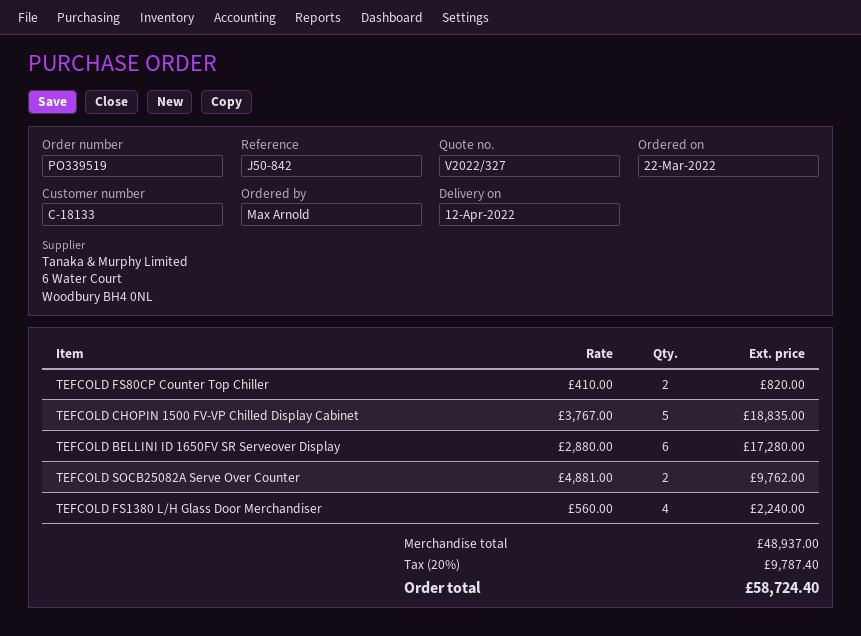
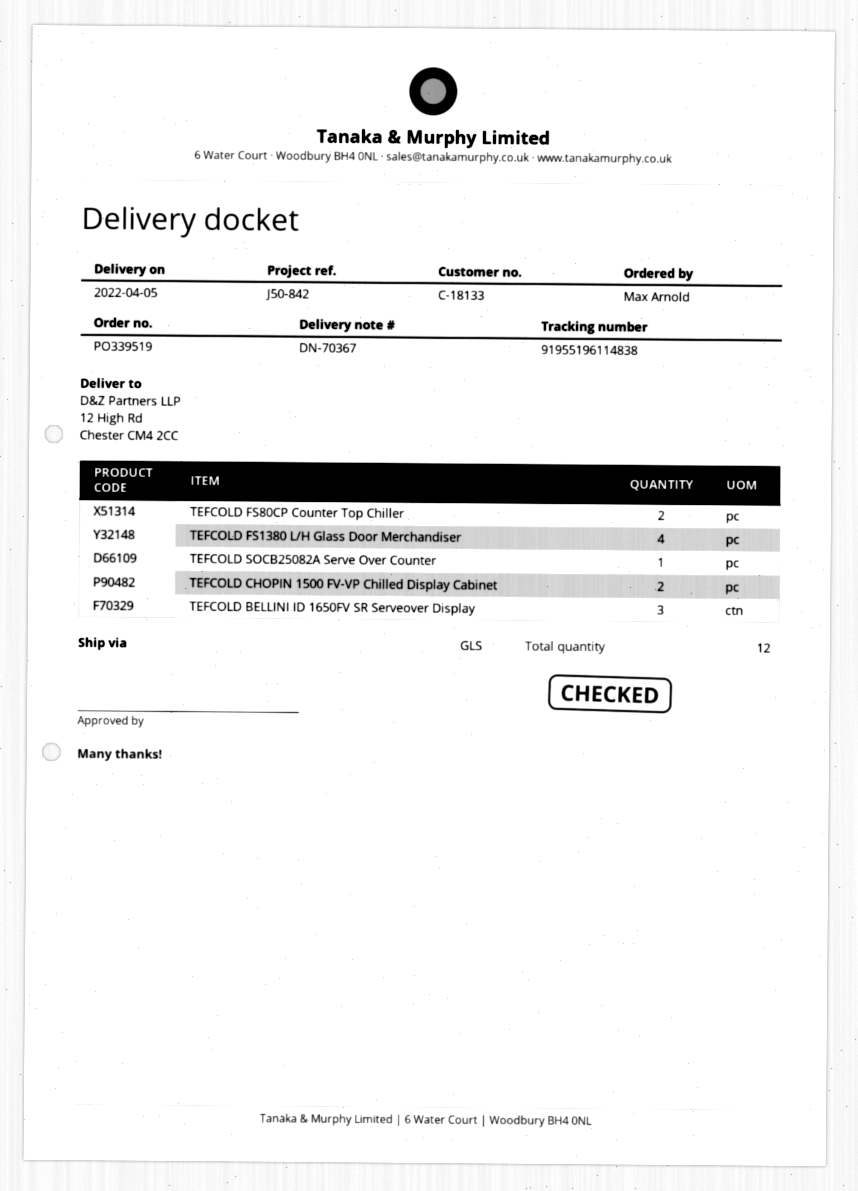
delivery date: 2022-04-12 -> 2022-04-05
TEFCOLD CHOPIN 1500 FV-VP Chilled Display Cabinet: 5 -> 2
TEFCOLD BELLINI ID 1650FV SR Serveover Display: 6 -> 3
TEFCOLD SOCB25082A Serve Over Counter: 2 -> 1

